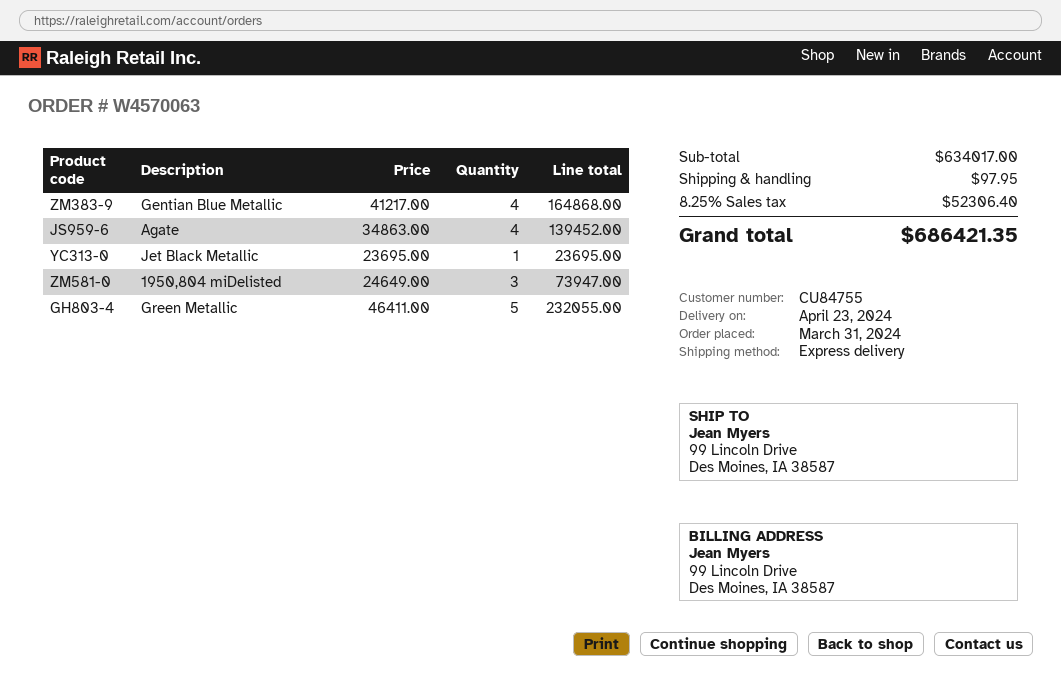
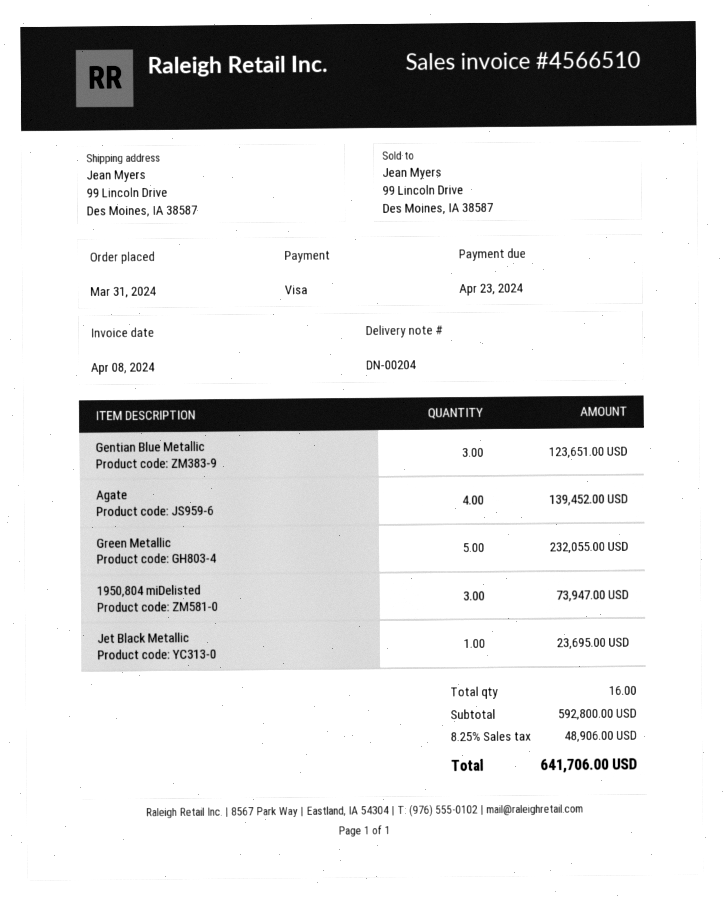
Gentian Blue Metallic: 4 for 164868.00 -> 3 for 123651.00
subtotal: 634017.00 -> 592800.00
shipping: 97.95 -> none
tax: 8.25% = 52306.40 -> 8.25% = 48906.00
total: 686421.35 -> 641706.00

